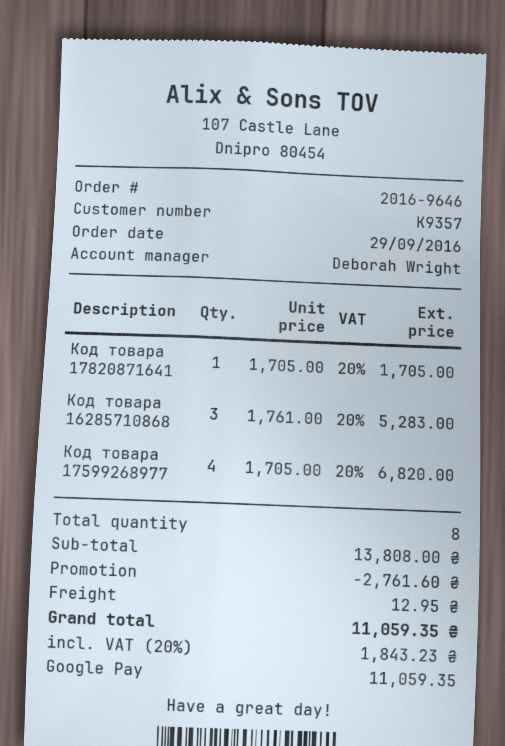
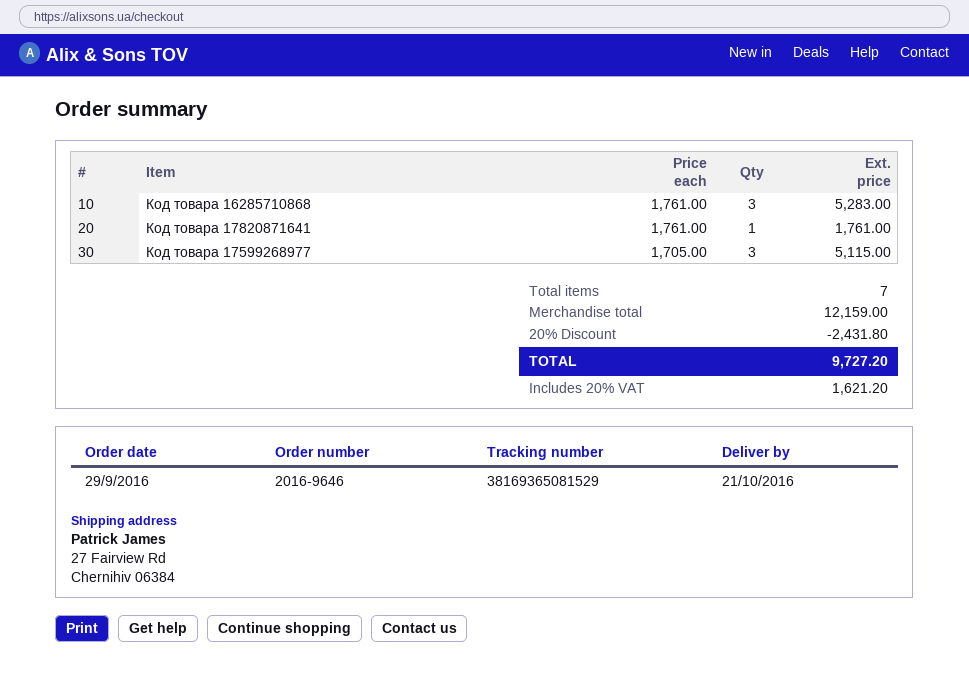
Код товара 17820871641: 1 x 1705.00 = 1705.00 -> 1 x 1761.00 = 1761.00
Код товара 17599268977: 4 x 1705.00 = 6820.00 -> 3 x 1705.00 = 5115.00
total quantity: 8 -> 7
subtotal: 13808.00 -> 12159.00
discount: 2761.60 -> 2431.80
shipping: 12.95 -> none
tax: 20% = 1843.23 -> 20% = 1621.20
total: 11059.35 -> 9727.20

